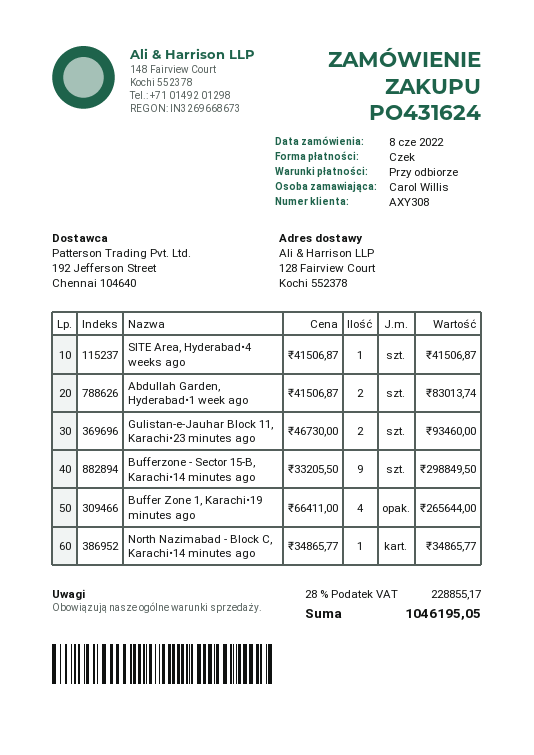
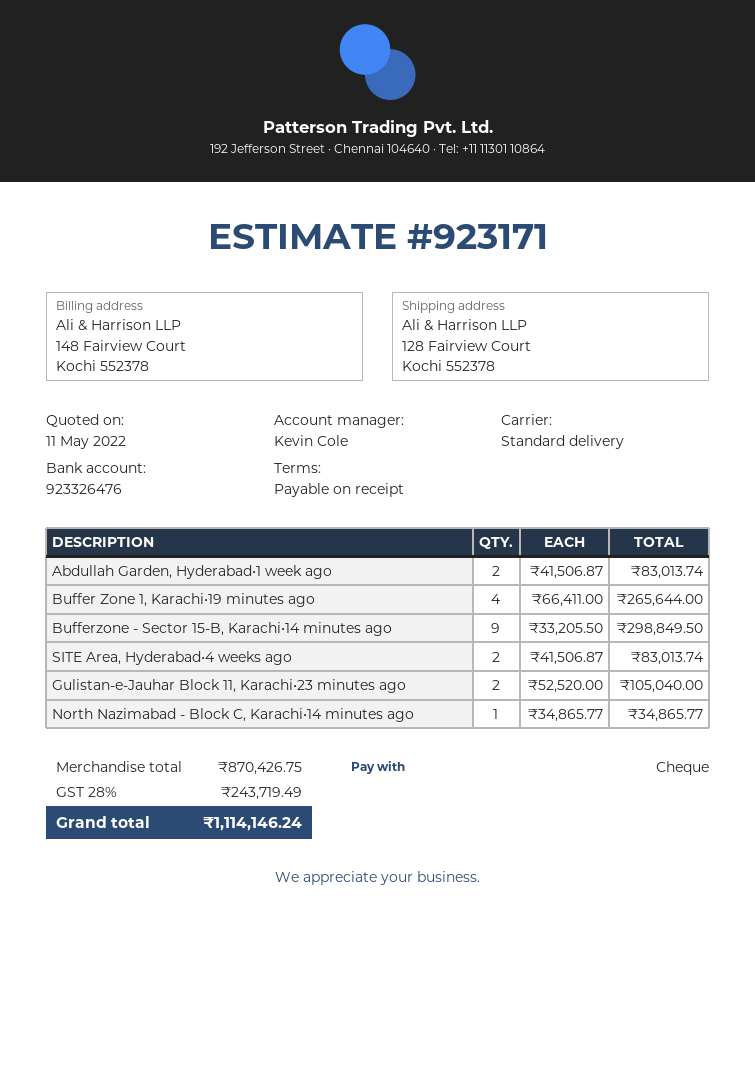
SITE Area, Hyderabad•4 weeks ago: 1 x 41506.87 = 41506.87 -> 2 x 41506.87 = 83013.74
Gulistan-e-Jauhar Block 11, Karachi•23 minutes ago: 2 x 46730.00 = 93460.00 -> 2 x 52520.00 = 105040.00
tax: 28% = 228855.17 -> 28% = 243719.49
total: 1046195.05 -> 1114146.24

